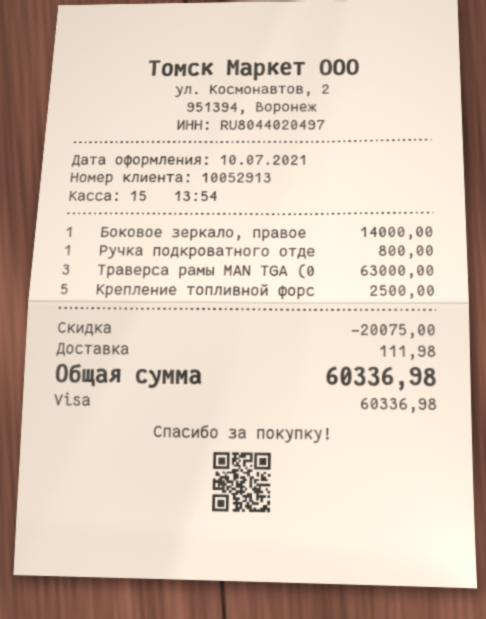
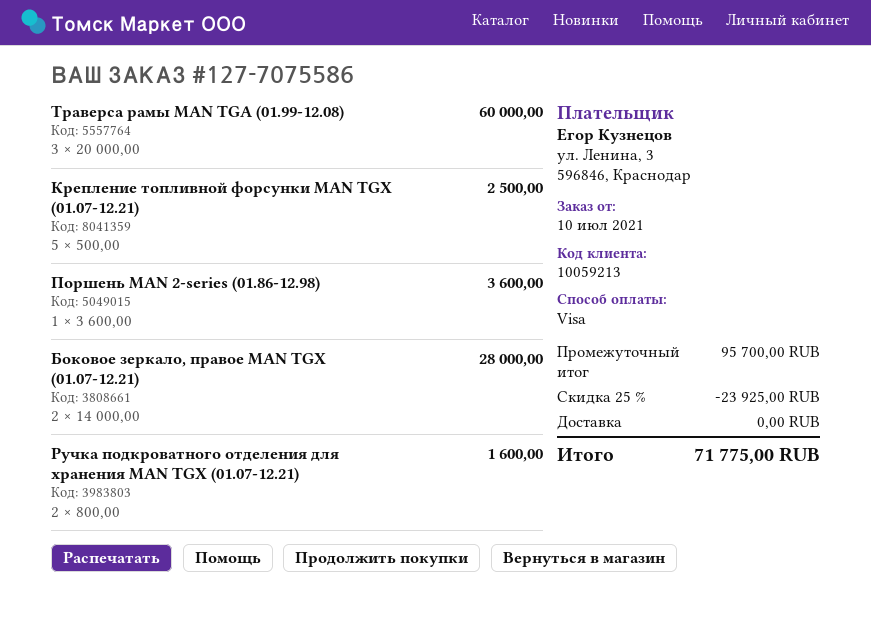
customer number: 10052913 -> 10059213
Боковое зеркало, правое: 1 for 14000.00 -> 2 for 28000.00
Ручка подкроватного отде: 1 for 800.00 -> 2 for 1600.00
Траверса рамы MAN TGA (0: 3 for 63000.00 -> 3 for 60000.00
Поршень MAN 2-series (01.86-12.98): none -> 1 for 3600.00
discount: 20075.00 -> 23925.00
shipping: 111.98 -> 0.00
total: 60336.98 -> 71775.00

